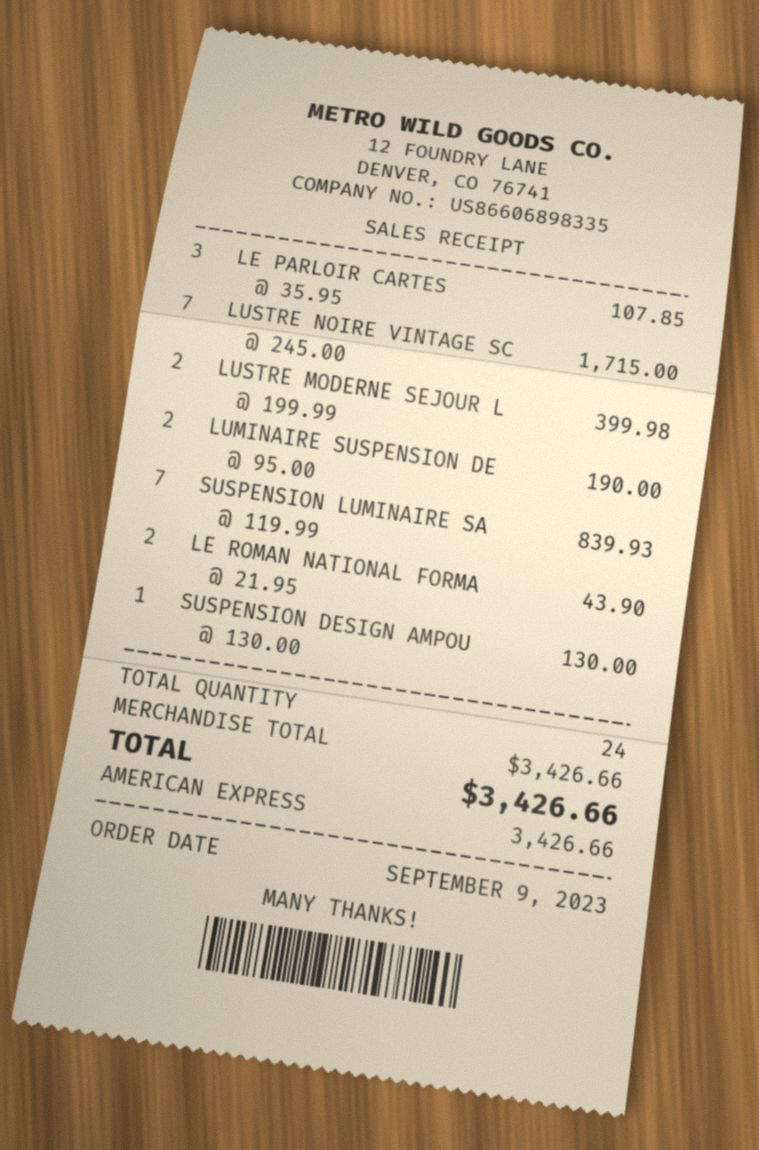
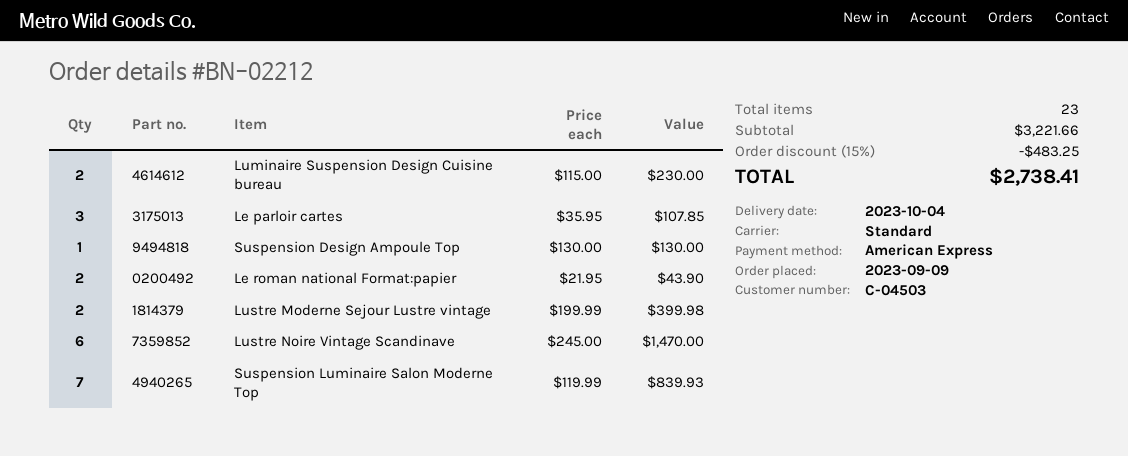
LUSTRE NOIRE VINTAGE SC: 7 x 245.00 = 1715.00 -> 6 x 245.00 = 1470.00
LUMINAIRE SUSPENSION DE: 2 x 95.00 = 190.00 -> 2 x 115.00 = 230.00
total quantity: 24 -> 23
subtotal: 3426.66 -> 3221.66
discount: none -> 15% = 483.25
total: 3426.66 -> 2738.41

